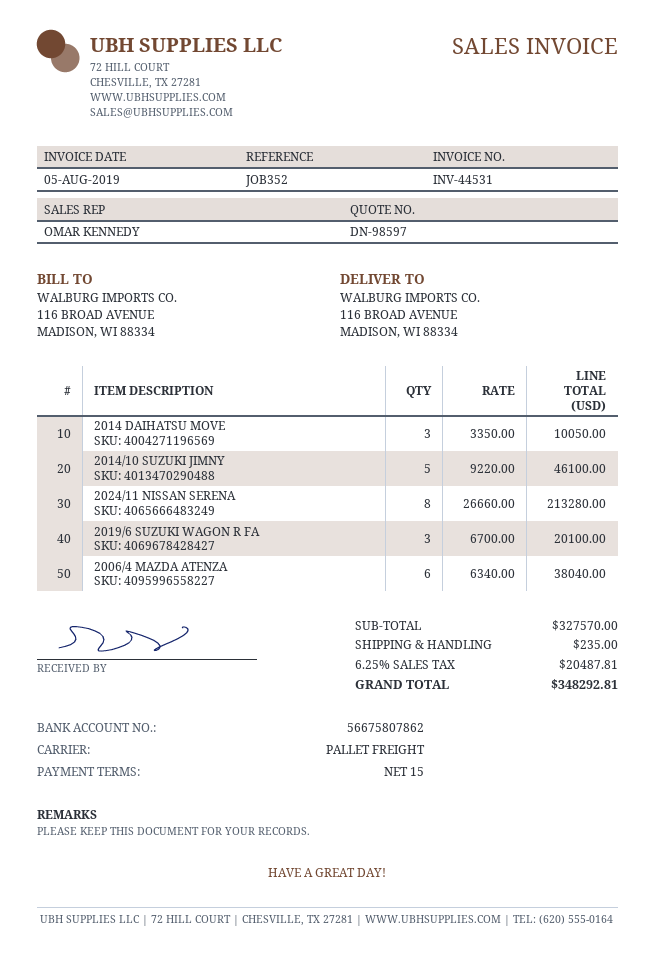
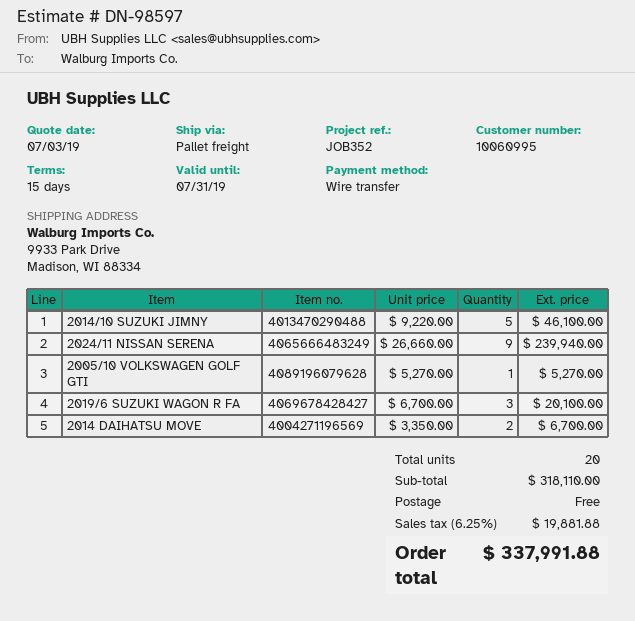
ship to: 116 BROAD AVENUE, MADISON, WI 88334 -> 9933 Park Drive, Madison, WI 88334
2014 DAIHATSU MOVE: 3 x 3350.00 = 10050.00 -> 2 x 3350.00 = 6700.00
2024/11 NISSAN SERENA: 8 x 26660.00 = 213280.00 -> 9 x 26660.00 = 239940.00
2006/4 MAZDA ATENZA: 6 x 6340.00 = 38040.00 -> none
2005/10 VOLKSWAGEN GOLF GTI: none -> 1 x 5270.00 = 5270.00
subtotal: 327570.00 -> 318110.00
shipping: 235.00 -> 0.00
tax: 6.25% = 20487.81 -> 6.25% = 19881.88
total: 348292.81 -> 337991.88

